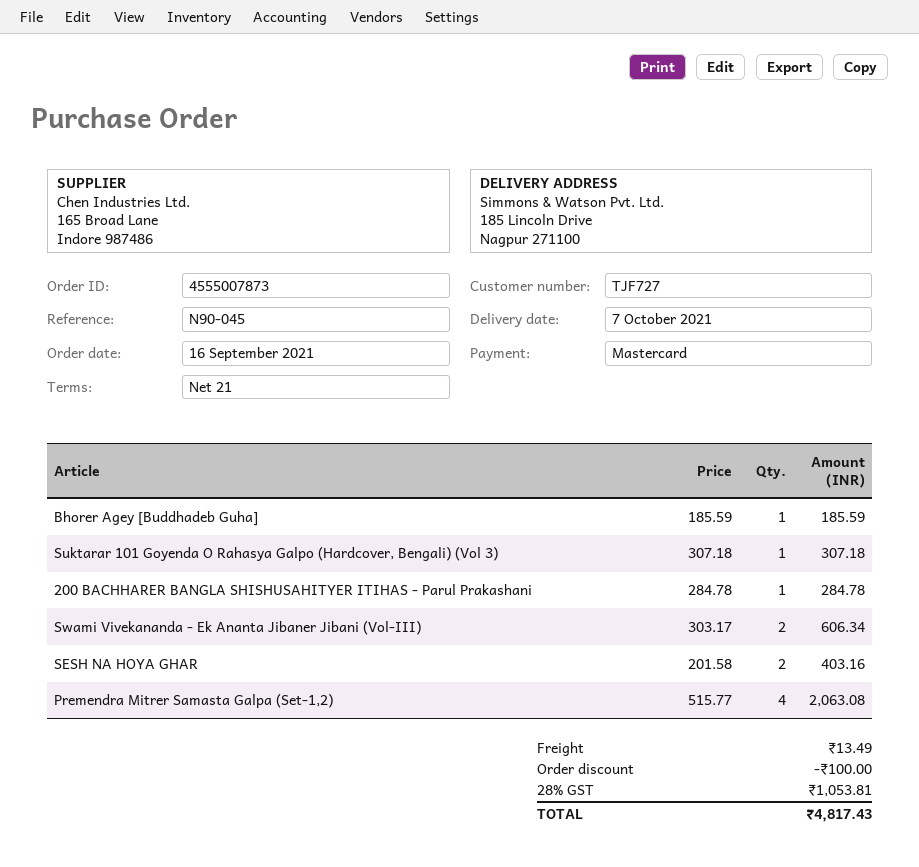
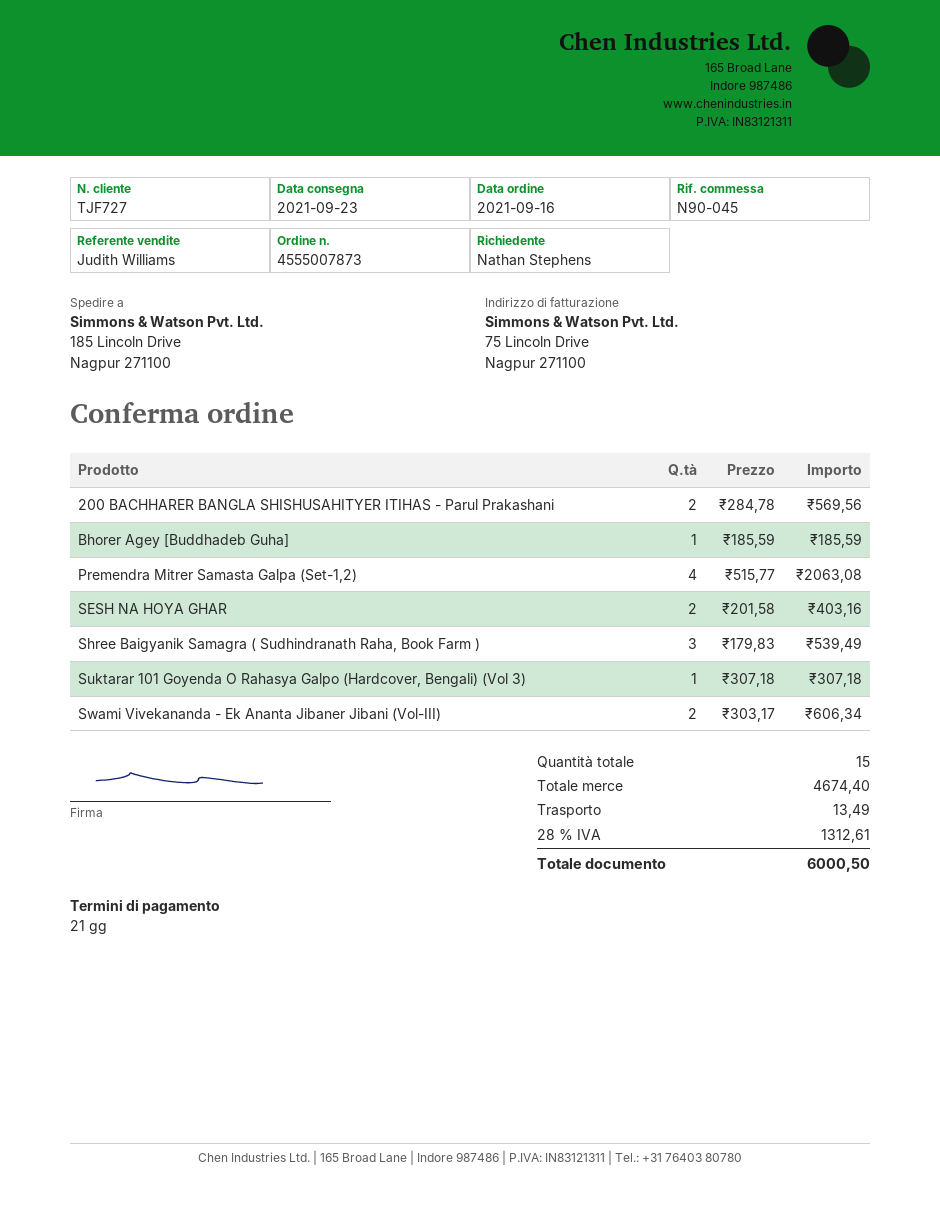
delivery date: 2021-10-07 -> 2021-09-23
200 BACHHARER BANGLA SHISHUSAHITYER ITIHAS - Parul Prakashani: 1 x 284.78 = 284.78 -> 2 x 284.78 = 569.56
Shree Baigyanik Samagra ( Sudhindranath Raha, Book Farm ): none -> 3 x 179.83 = 539.49
discount: 100.00 -> none
tax: 28% = 1053.81 -> 28% = 1312.61
total: 4817.43 -> 6000.50

